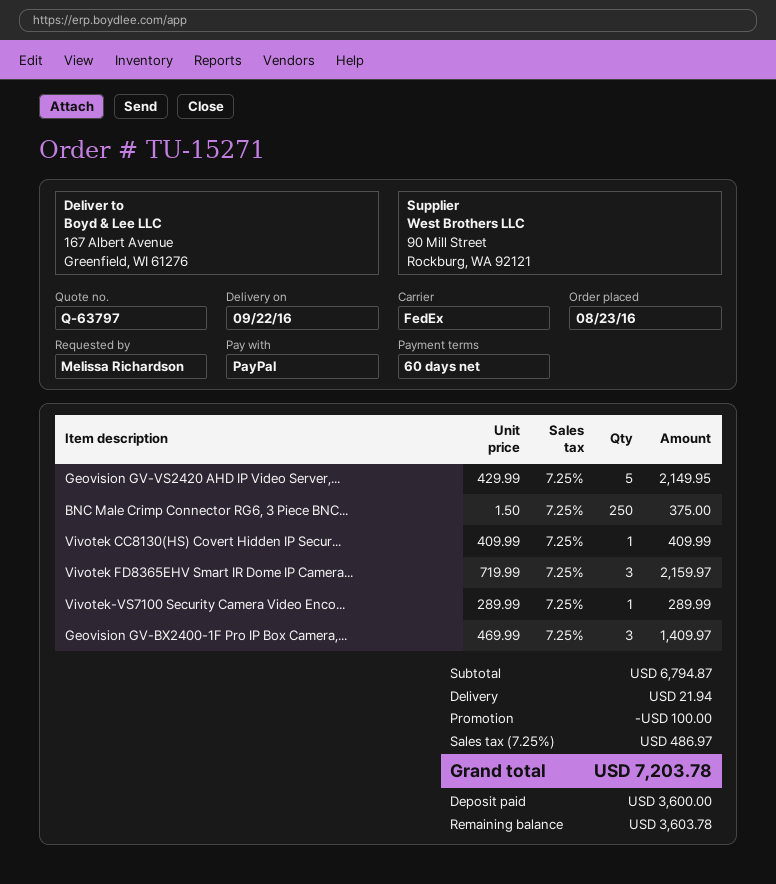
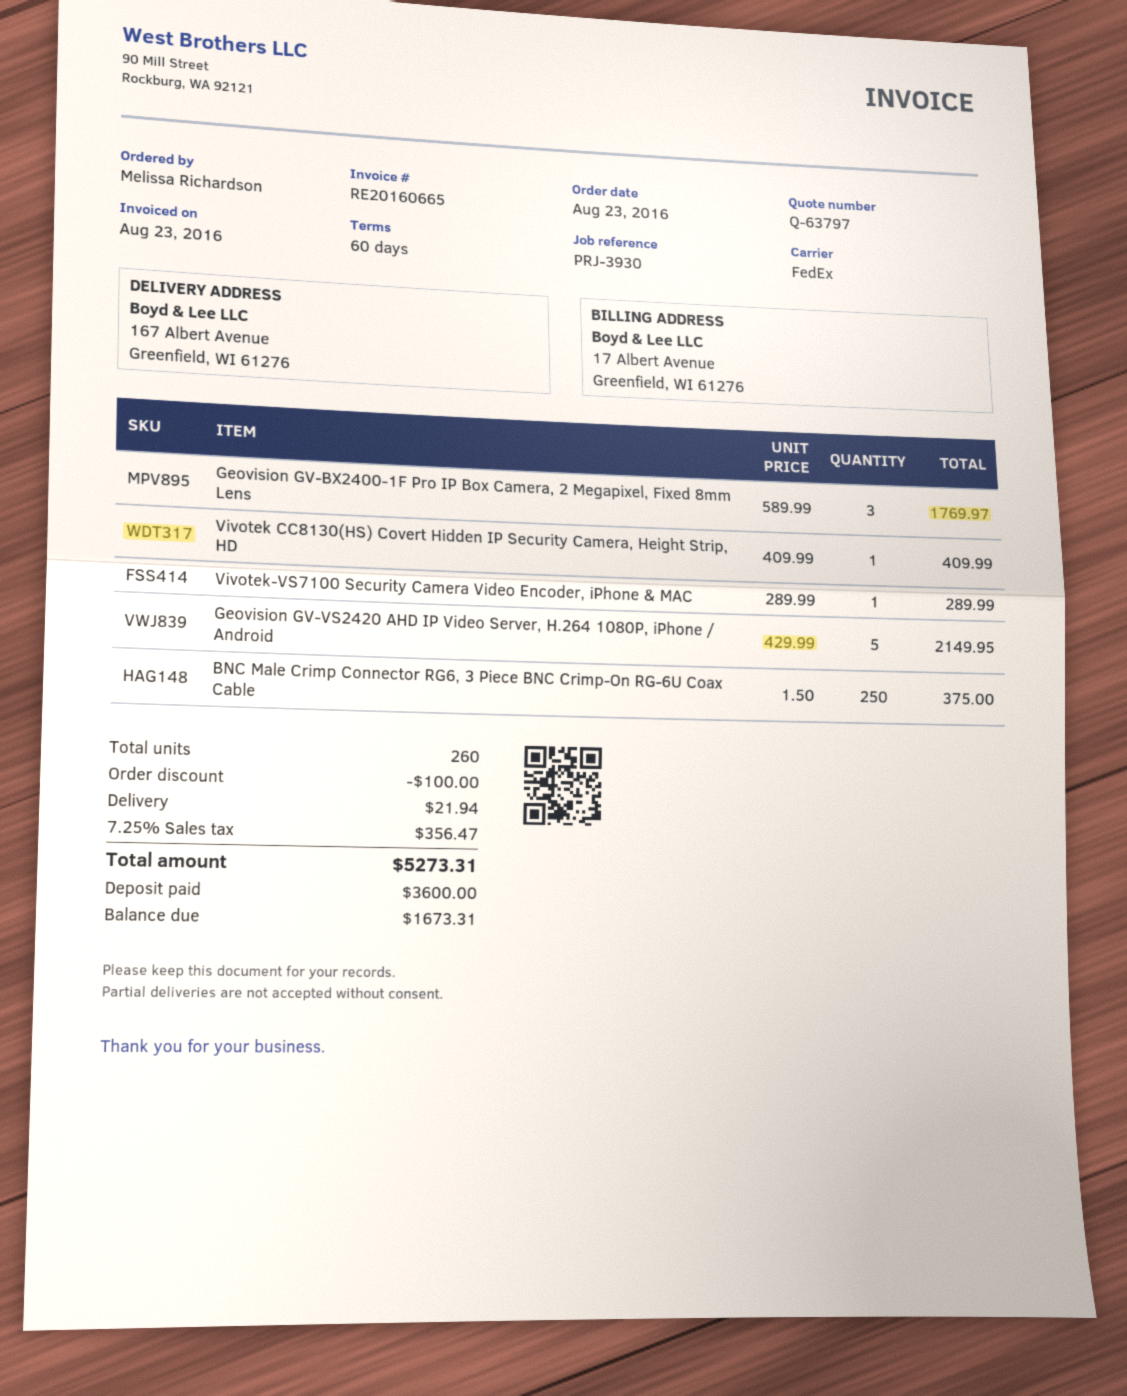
Vivotek FD8365EHV Smart IR Dome IP Camera...: 3 x 719.99 = 2159.97 -> none
Geovision GV-BX2400-1F Pro IP Box Camera,...: 3 x 469.99 = 1409.97 -> 3 x 589.99 = 1769.97
tax: 7.25% = 486.97 -> 7.25% = 356.47
total: 7203.78 -> 5273.31
balance: 3603.78 -> 1673.31

